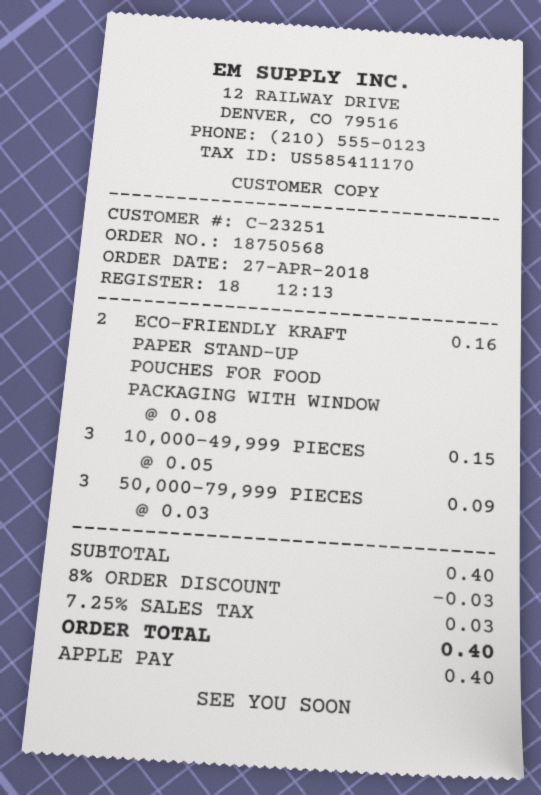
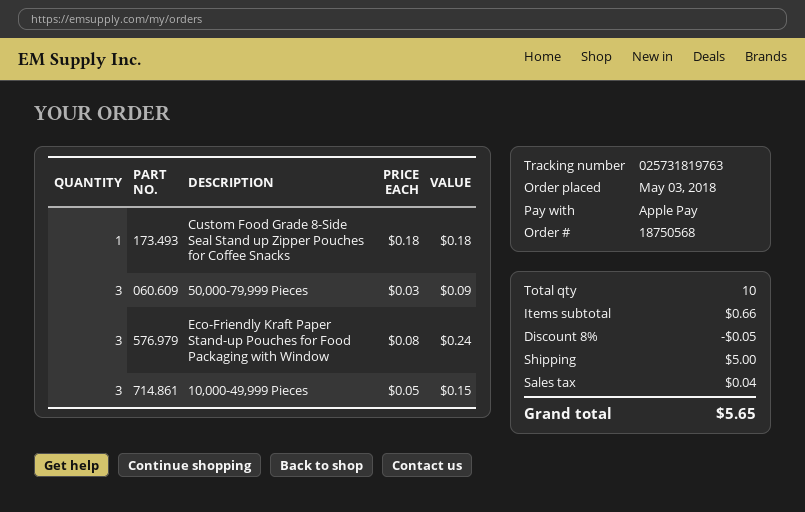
order date: 2018-04-27 -> 2018-05-03
ECO-FRIENDLY KRAFT PAPER STAND-UP POUCHES FOR FOOD PACKAGING WITH WINDOW: 2 x 0.08 = 0.16 -> 3 x 0.08 = 0.24
Custom Food Grade 8-Side Seal Stand up Zipper Pouches for Coffee Snacks: none -> 1 x 0.18 = 0.18
subtotal: 0.40 -> 0.66
discount: 8% = 0.03 -> 8% = 0.05
shipping: none -> 5.00
tax: 0.03 -> 0.04
total: 0.40 -> 5.65

